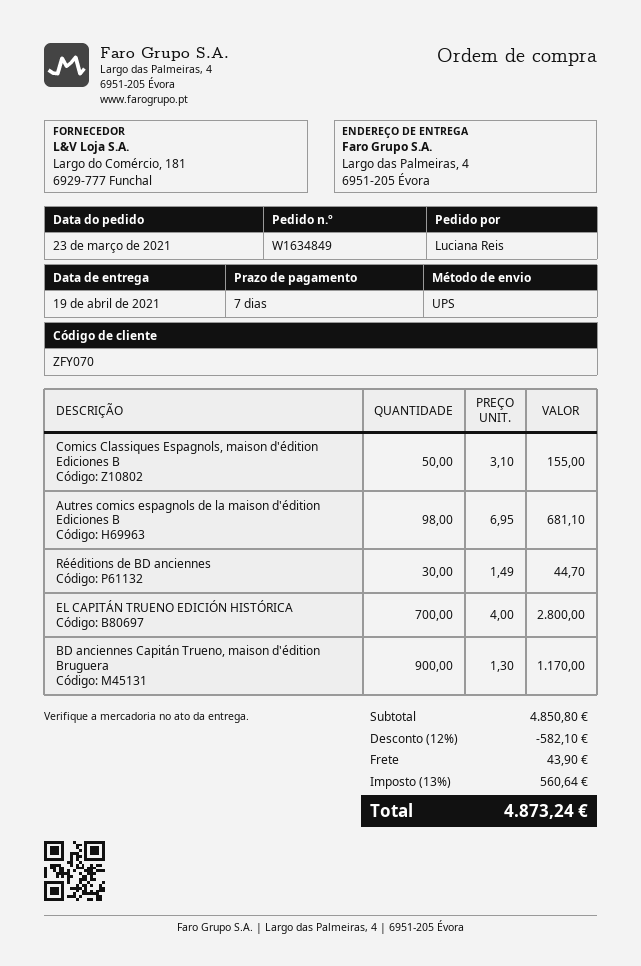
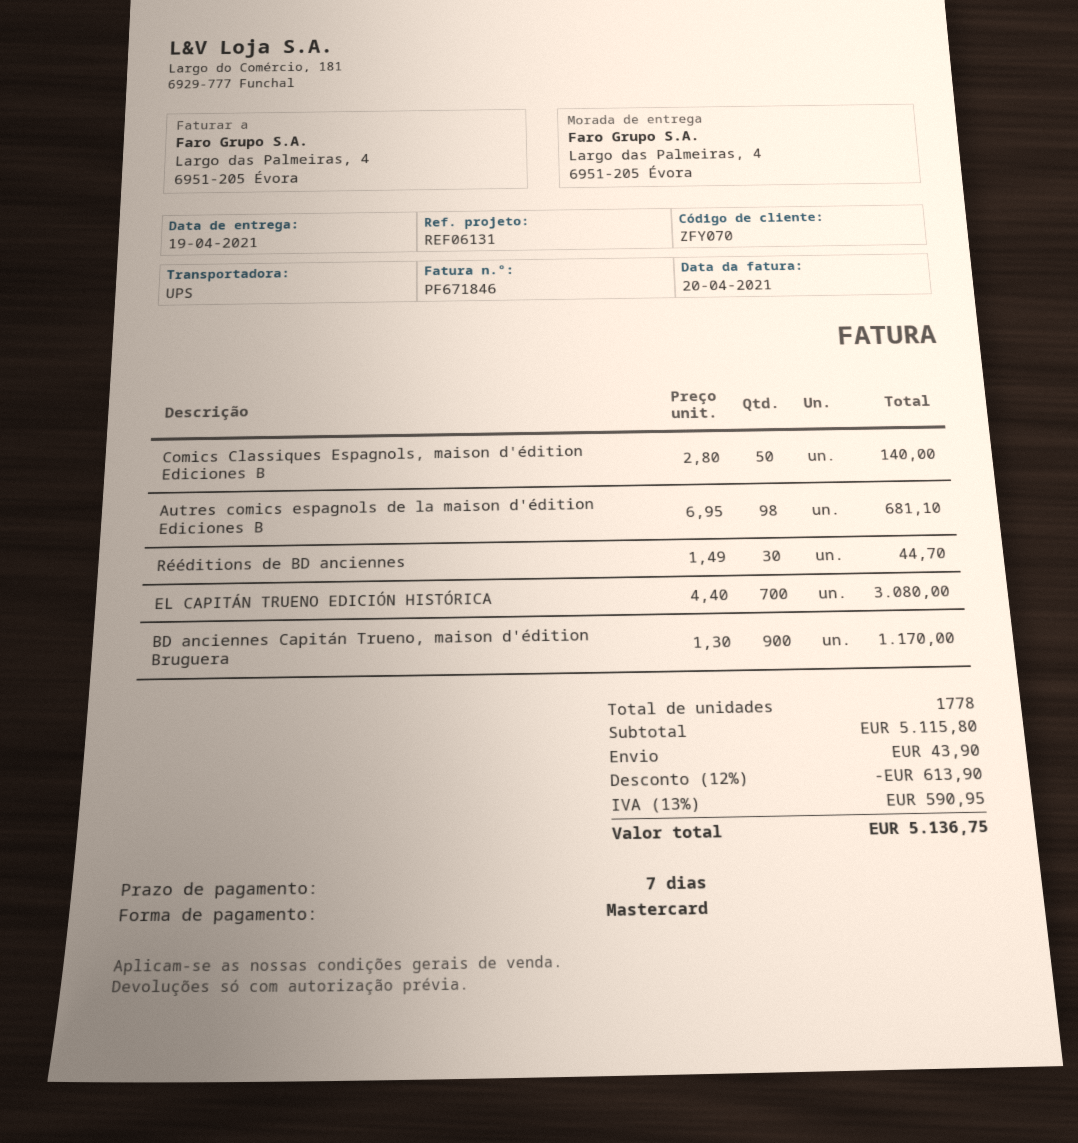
Comics Classiques Espagnols, maison d'édition Ediciones B: 50 x 3.10 = 155.00 -> 50 x 2.80 = 140.00
EL CAPITÁN TRUENO EDICIÓN HISTÓRICA: 700 x 4.00 = 2800.00 -> 700 x 4.40 = 3080.00
subtotal: 4850.80 -> 5115.80
discount: 12% = 582.10 -> 12% = 613.90
tax: 13% = 560.64 -> 13% = 590.95
total: 4873.24 -> 5136.75

